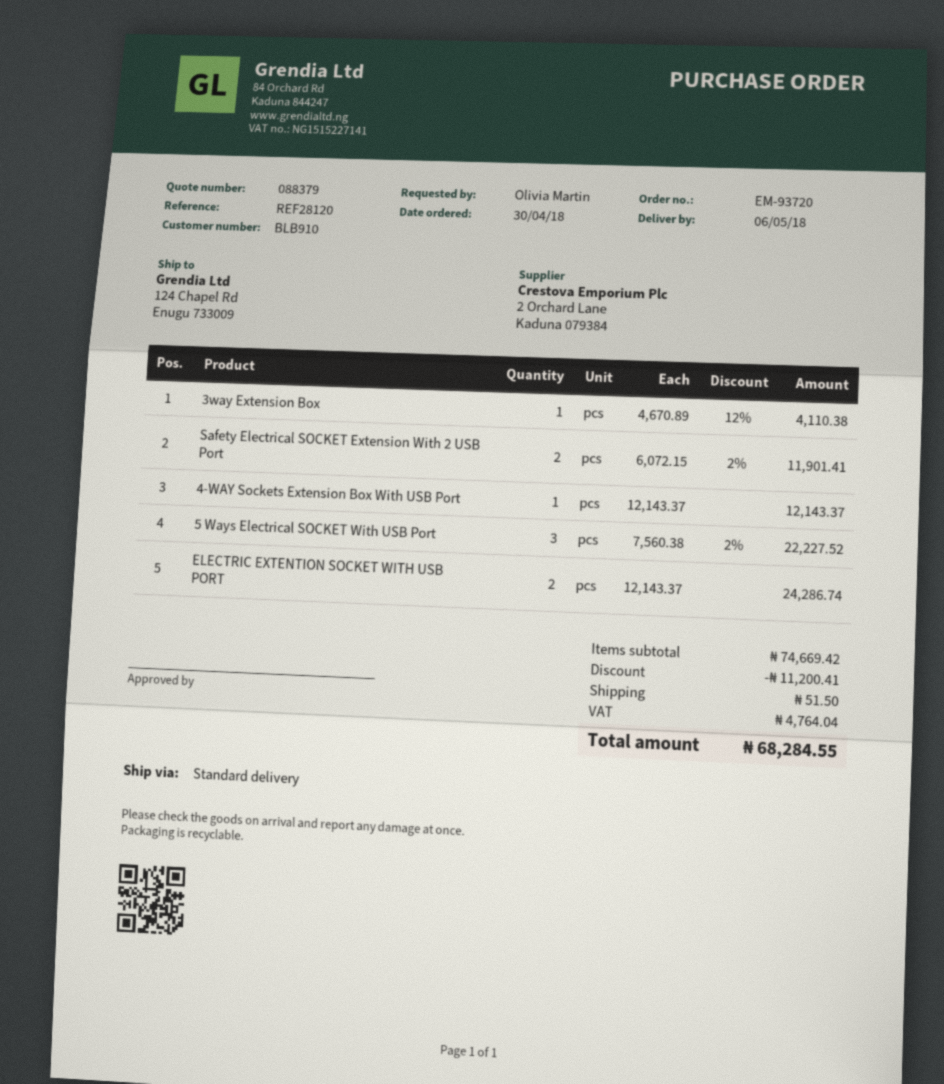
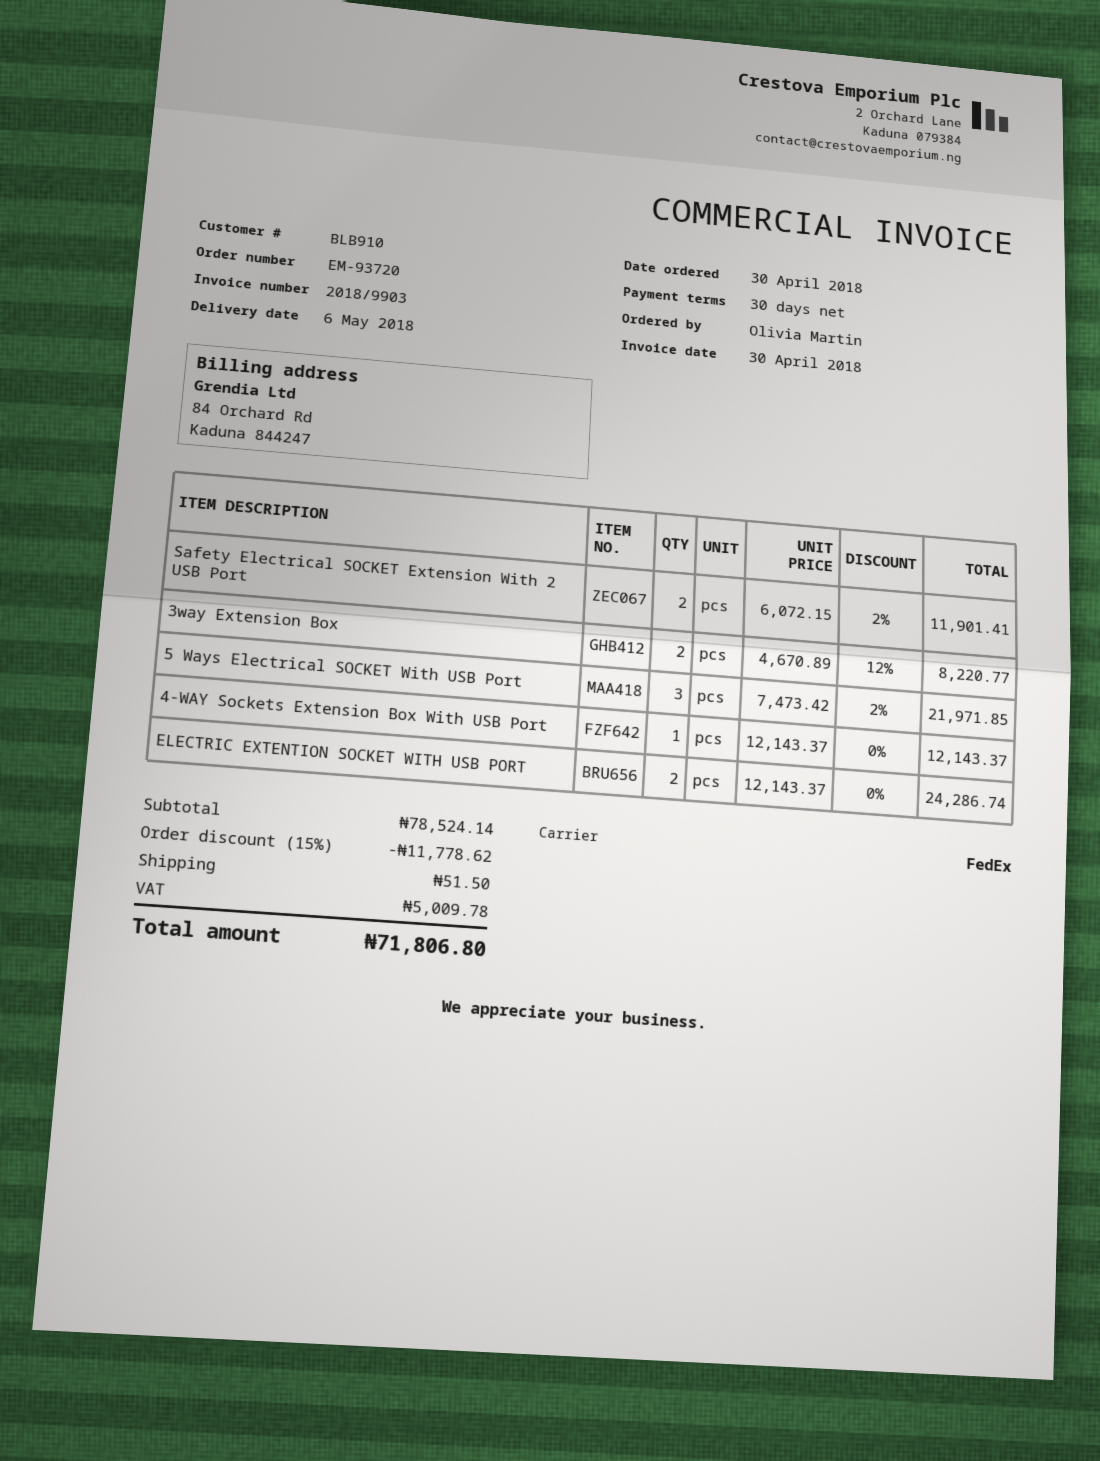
shipping method: standard -> FedEx
3way Extension Box: 1 x 4670.89 - 12% = 4110.38 -> 2 x 4670.89 - 12% = 8220.77
5 Ways Electrical SOCKET With USB Port: 3 x 7560.38 - 2% = 22227.52 -> 3 x 7473.42 - 2% = 21971.85
subtotal: 74669.42 -> 78524.14
discount: 11200.41 -> 11778.62
tax: 4764.04 -> 5009.78
total: 68284.55 -> 71806.80

